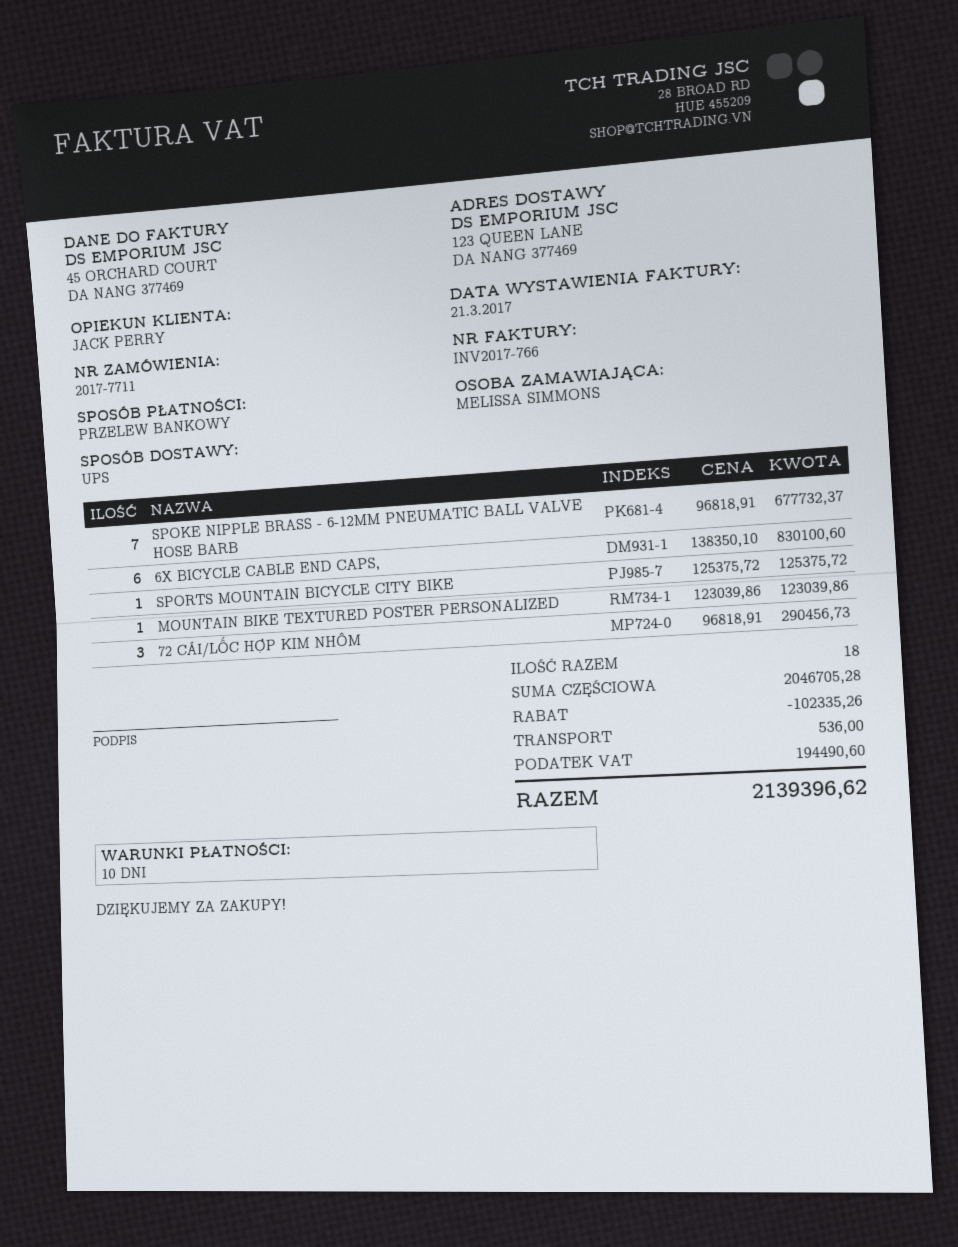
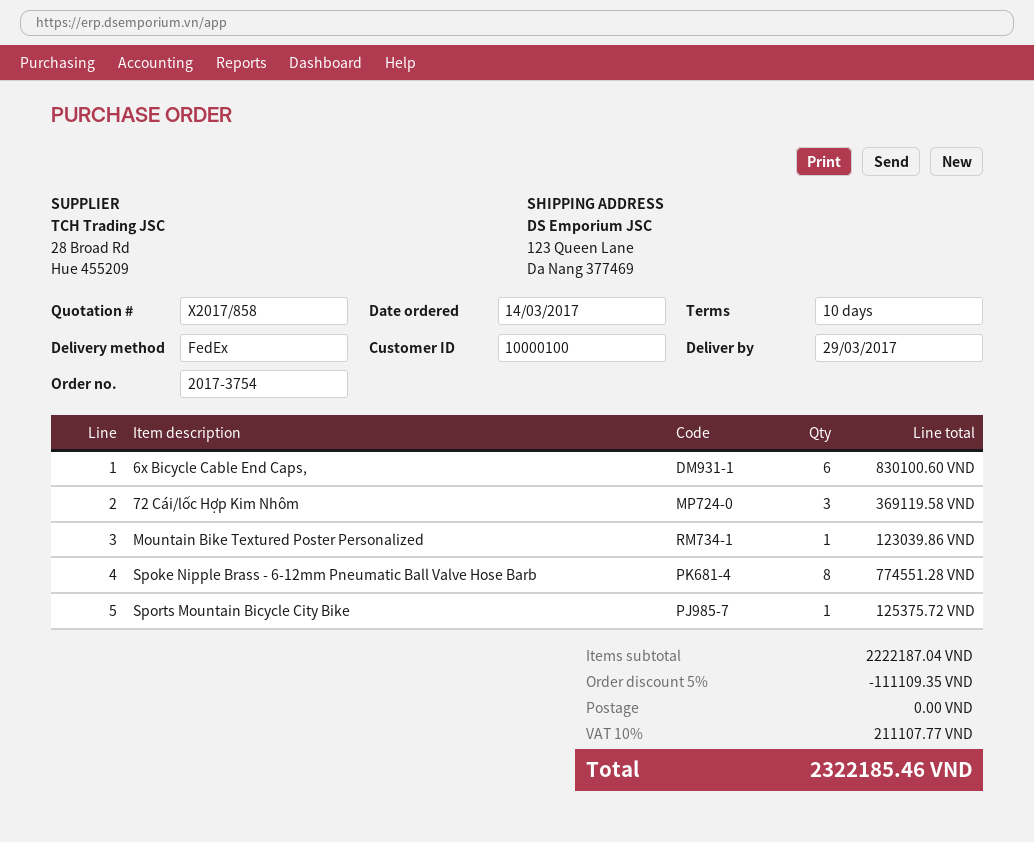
order number: 2017-7711 -> 2017-3754
shipping method: UPS -> FedEx
SPOKE NIPPLE BRASS - 6-12MM PNEUMATIC BALL VALVE HOSE BARB: 7 for 677732.37 -> 8 for 774551.28
72 CÁI/LỐC HỢP KIM NHÔM: 3 for 290456.73 -> 3 for 369119.58
subtotal: 2046705.28 -> 2222187.04
discount: 102335.26 -> 111109.35
shipping: 536.00 -> 0.00
tax: 194490.60 -> 211107.77
total: 2139396.62 -> 2322185.46

